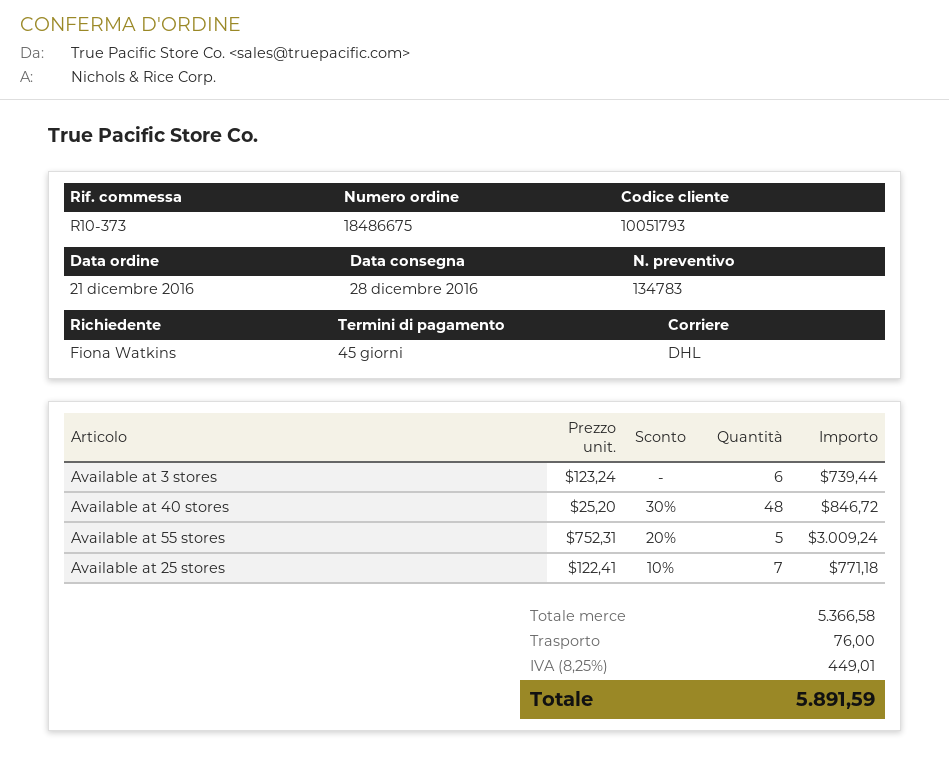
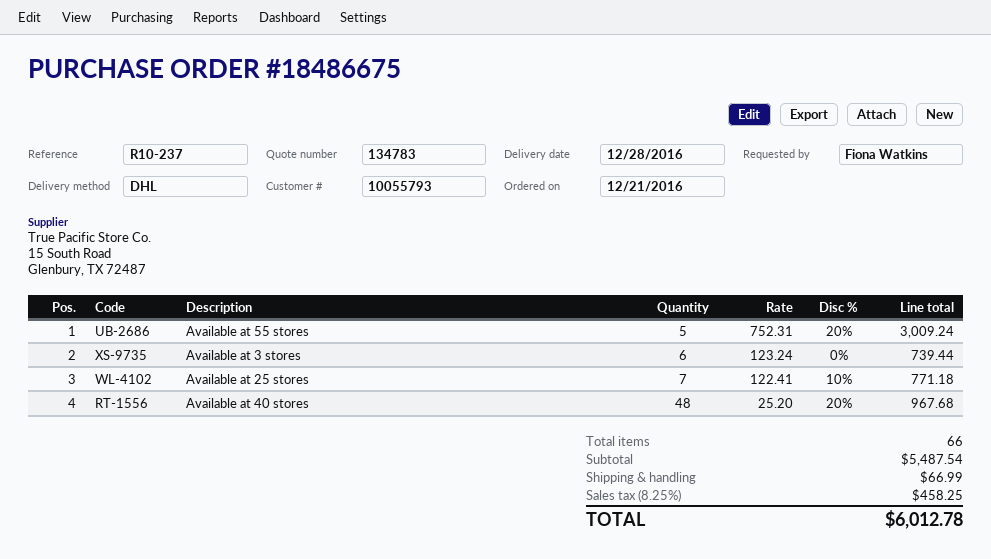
customer number: 10051793 -> 10055793
reference: R10-373 -> R10-237
Available at 40 stores: 48 x 25.20 - 30% = 846.72 -> 48 x 25.20 - 20% = 967.68
subtotal: 5366.58 -> 5487.54
shipping: 76.00 -> 66.99
tax: 8.25% = 449.01 -> 8.25% = 458.25
total: 5891.59 -> 6012.78

